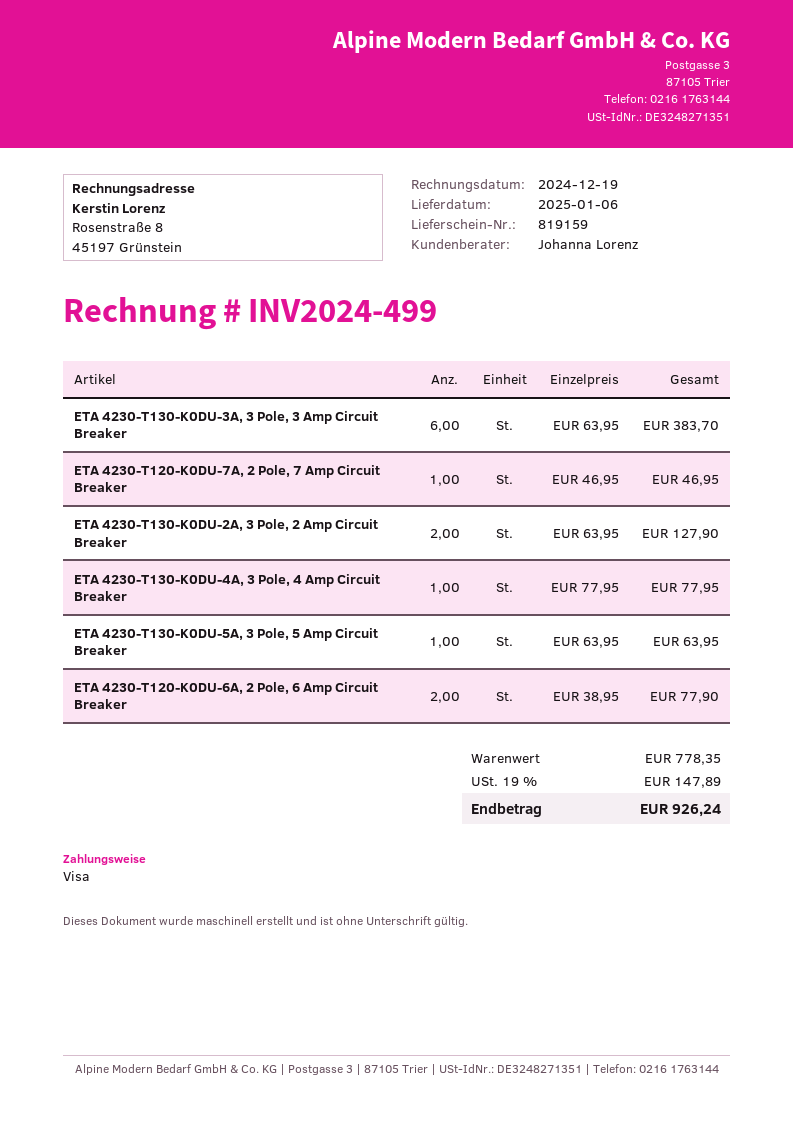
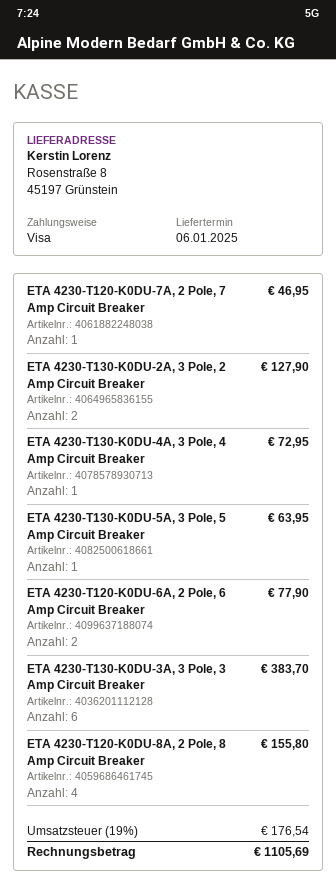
ETA 4230-T130-K0DU-4A, 3 Pole, 4 Amp Circuit Breaker: 1 for 77.95 -> 1 for 72.95
ETA 4230-T120-K0DU-8A, 2 Pole, 8 Amp Circuit Breaker: none -> 4 for 155.80
tax: 19% = 147.89 -> 19% = 176.54
total: 926.24 -> 1105.69

